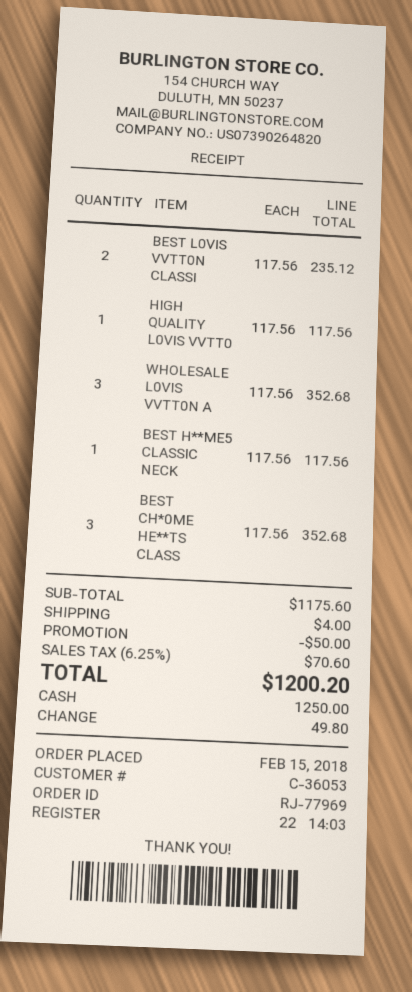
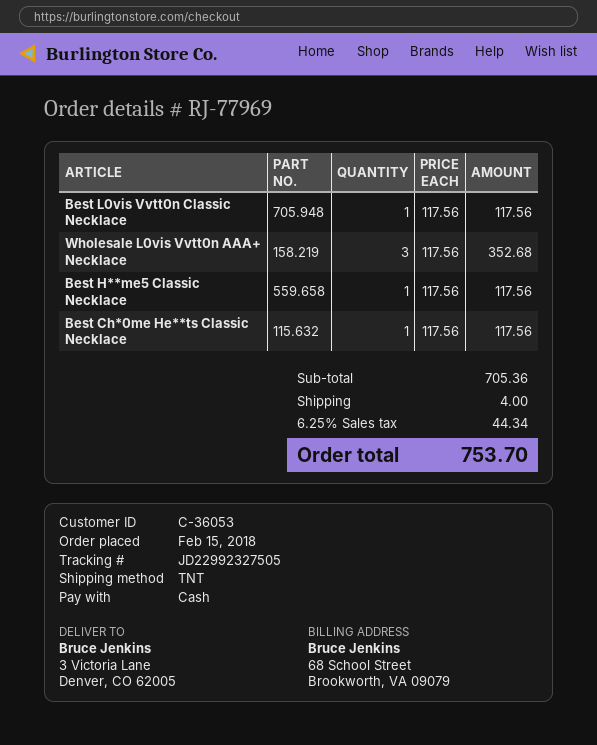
BEST L0VIS VVTT0N CLASSI: 2 x 117.56 = 235.12 -> 1 x 117.56 = 117.56
HIGH QUALITY L0VIS VVTT0: 1 x 117.56 = 117.56 -> none
BEST CH*0ME HE**TS CLASS: 3 x 117.56 = 352.68 -> 1 x 117.56 = 117.56
subtotal: 1175.60 -> 705.36
discount: 50.00 -> none
tax: 6.25% = 70.60 -> 6.25% = 44.34
total: 1200.20 -> 753.70

